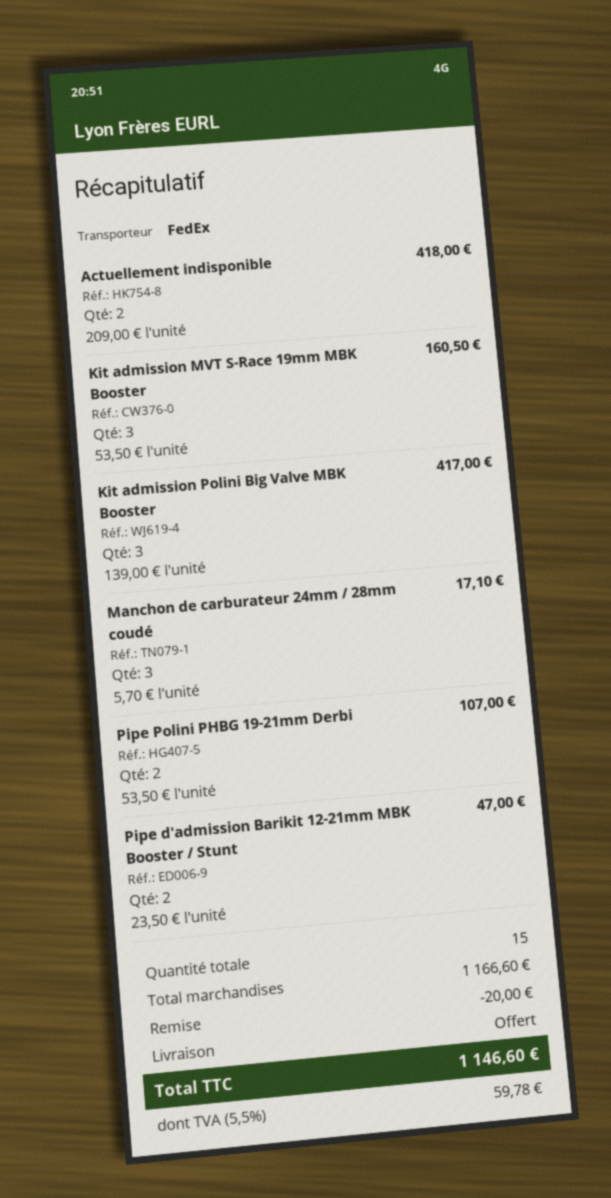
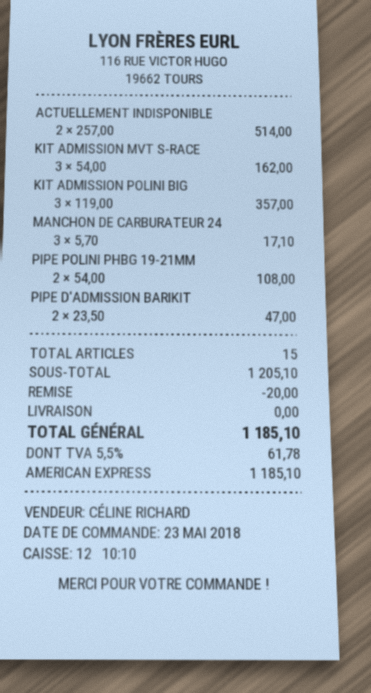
Actuellement indisponible: 2 x 209.00 = 418.00 -> 2 x 257.00 = 514.00
Kit admission MVT S-Race 19mm MBK Booster: 3 x 53.50 = 160.50 -> 3 x 54.00 = 162.00
Kit admission Polini Big Valve MBK Booster: 3 x 139.00 = 417.00 -> 3 x 119.00 = 357.00
Pipe Polini PHBG 19-21mm Derbi: 2 x 53.50 = 107.00 -> 2 x 54.00 = 108.00
subtotal: 1166.60 -> 1205.10
tax: 5.5% = 59.78 -> 5.5% = 61.78
total: 1146.60 -> 1185.10

